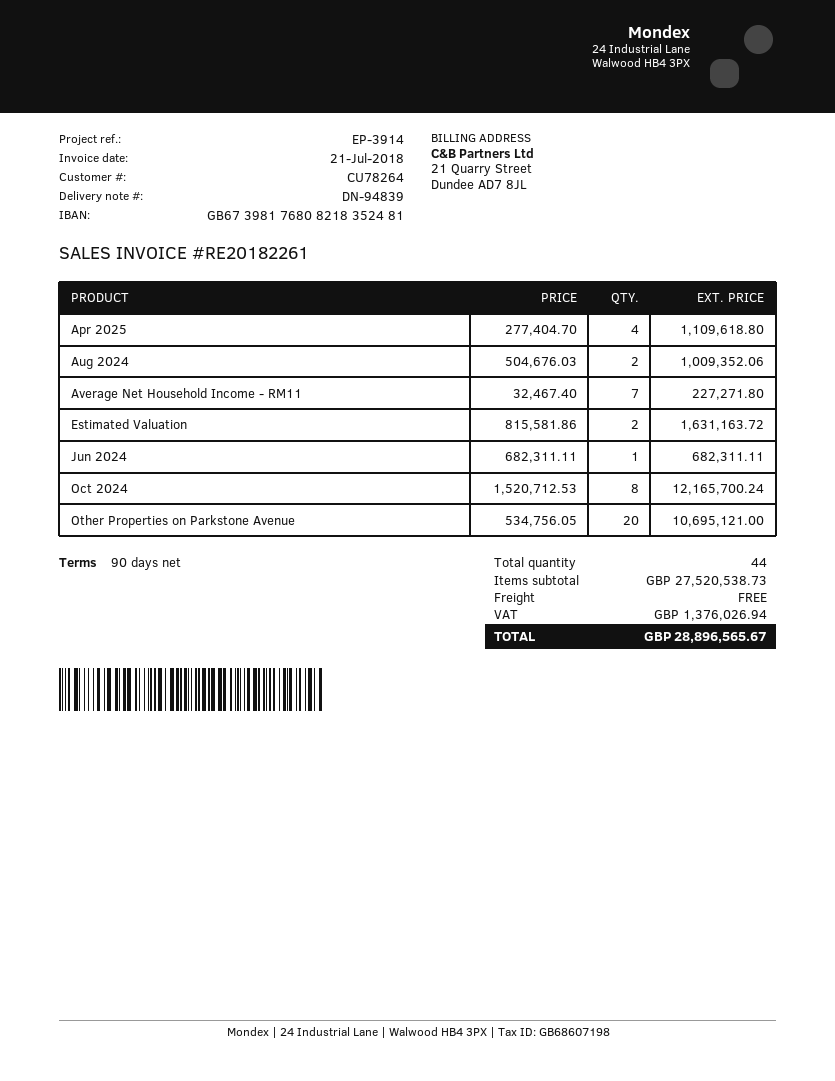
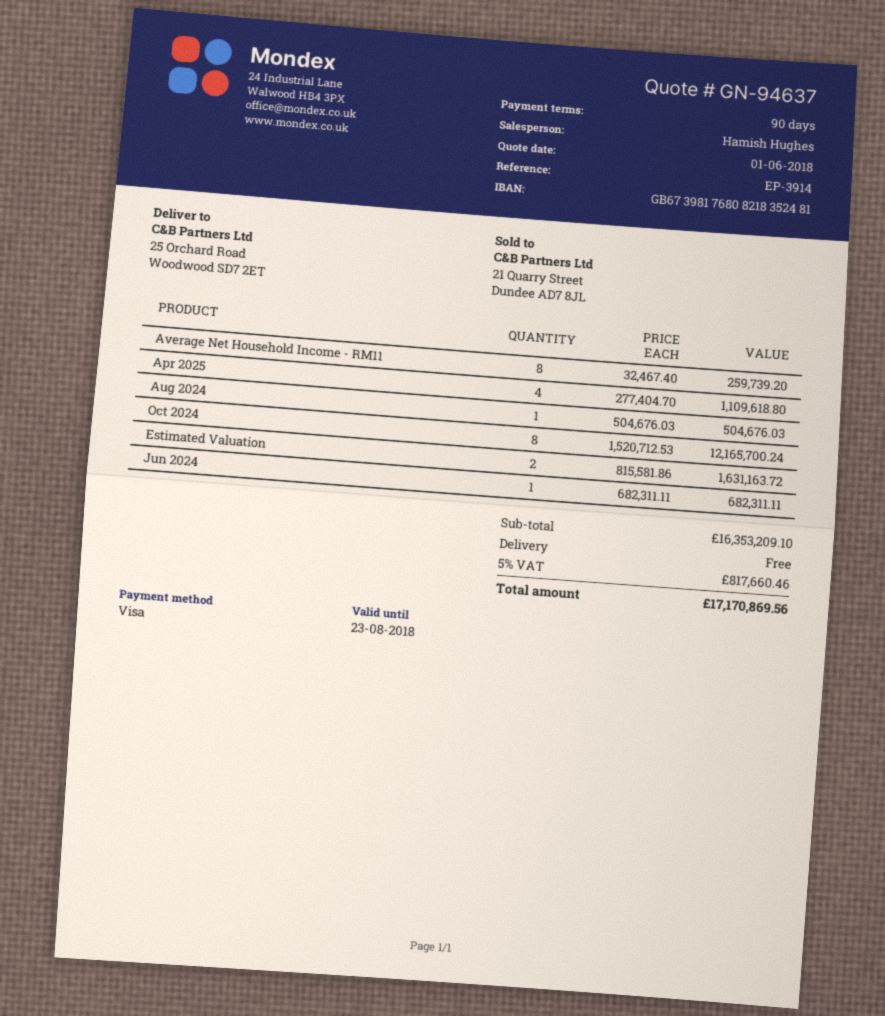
Aug 2024: 2 x 504676.03 = 1009352.06 -> 1 x 504676.03 = 504676.03
Average Net Household Income - RM11: 7 x 32467.40 = 227271.80 -> 8 x 32467.40 = 259739.20
Other Properties on Parkstone Avenue: 20 x 534756.05 = 10695121.00 -> none
subtotal: 27520538.73 -> 16353209.10
tax: 1376026.94 -> 817660.46
total: 28896565.67 -> 17170869.56

